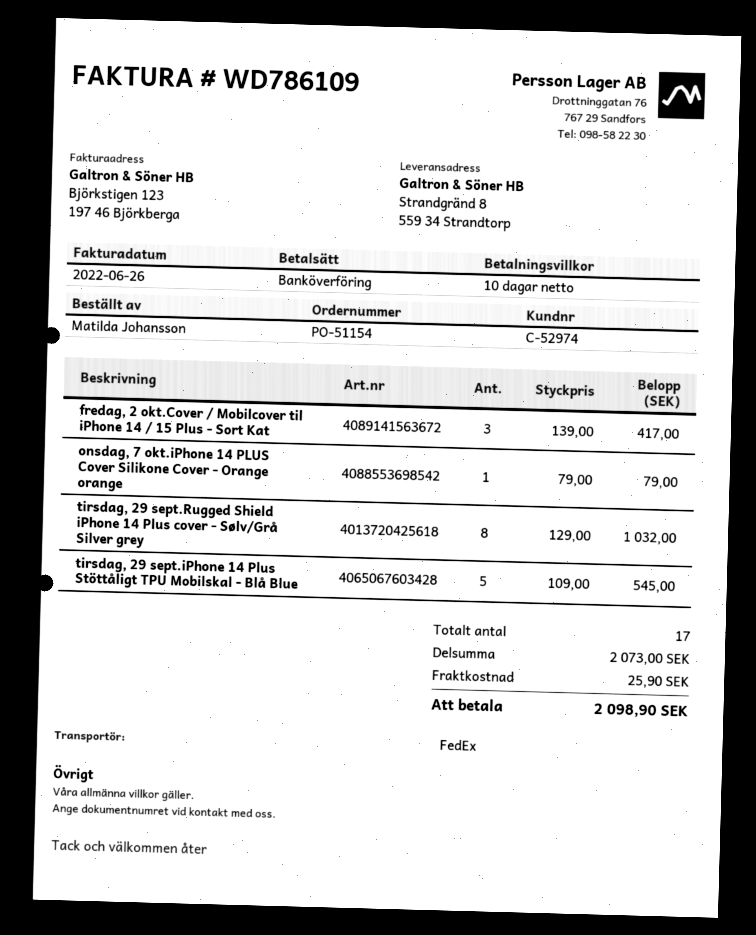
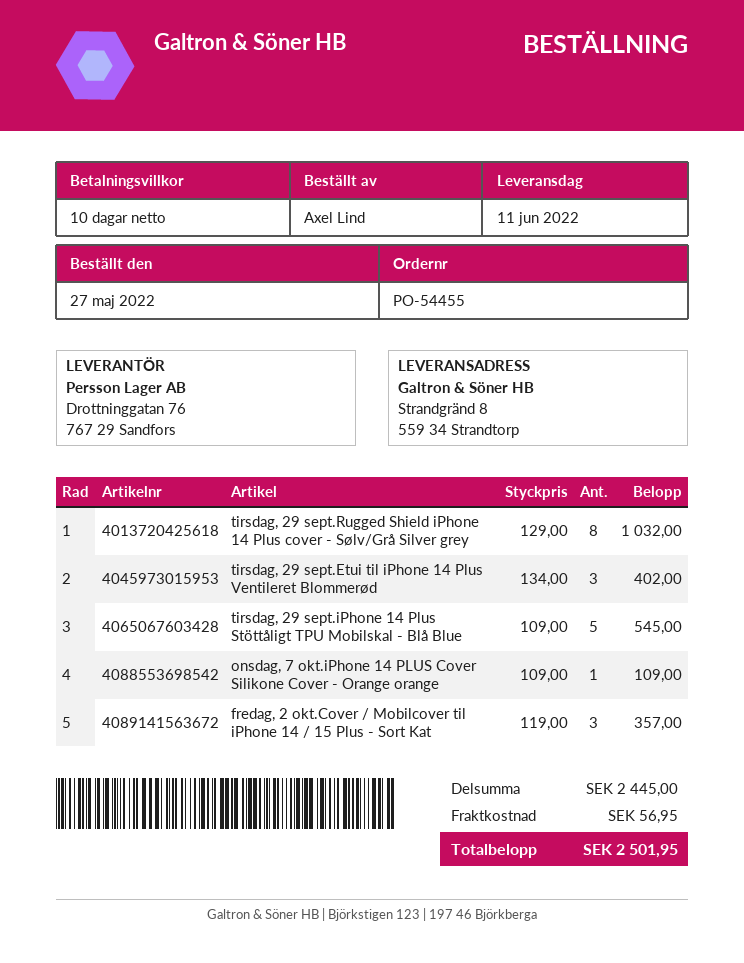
order number: PO-51154 -> PO-54455
ordered by: Matilda Johansson -> Axel Lind
fredag, 2 okt.Cover / Mobilcover til iPhone 14 / 15 Plus - Sort Kat: 3 x 139.00 = 417.00 -> 3 x 119.00 = 357.00
onsdag, 7 okt.iPhone 14 PLUS Cover Silikone Cover - Orange orange: 1 x 79.00 = 79.00 -> 1 x 109.00 = 109.00
tirsdag, 29 sept.Etui til iPhone 14 Plus Ventileret Blommerød: none -> 3 x 134.00 = 402.00
subtotal: 2073.00 -> 2445.00
shipping: 25.90 -> 56.95
total: 2098.90 -> 2501.95

